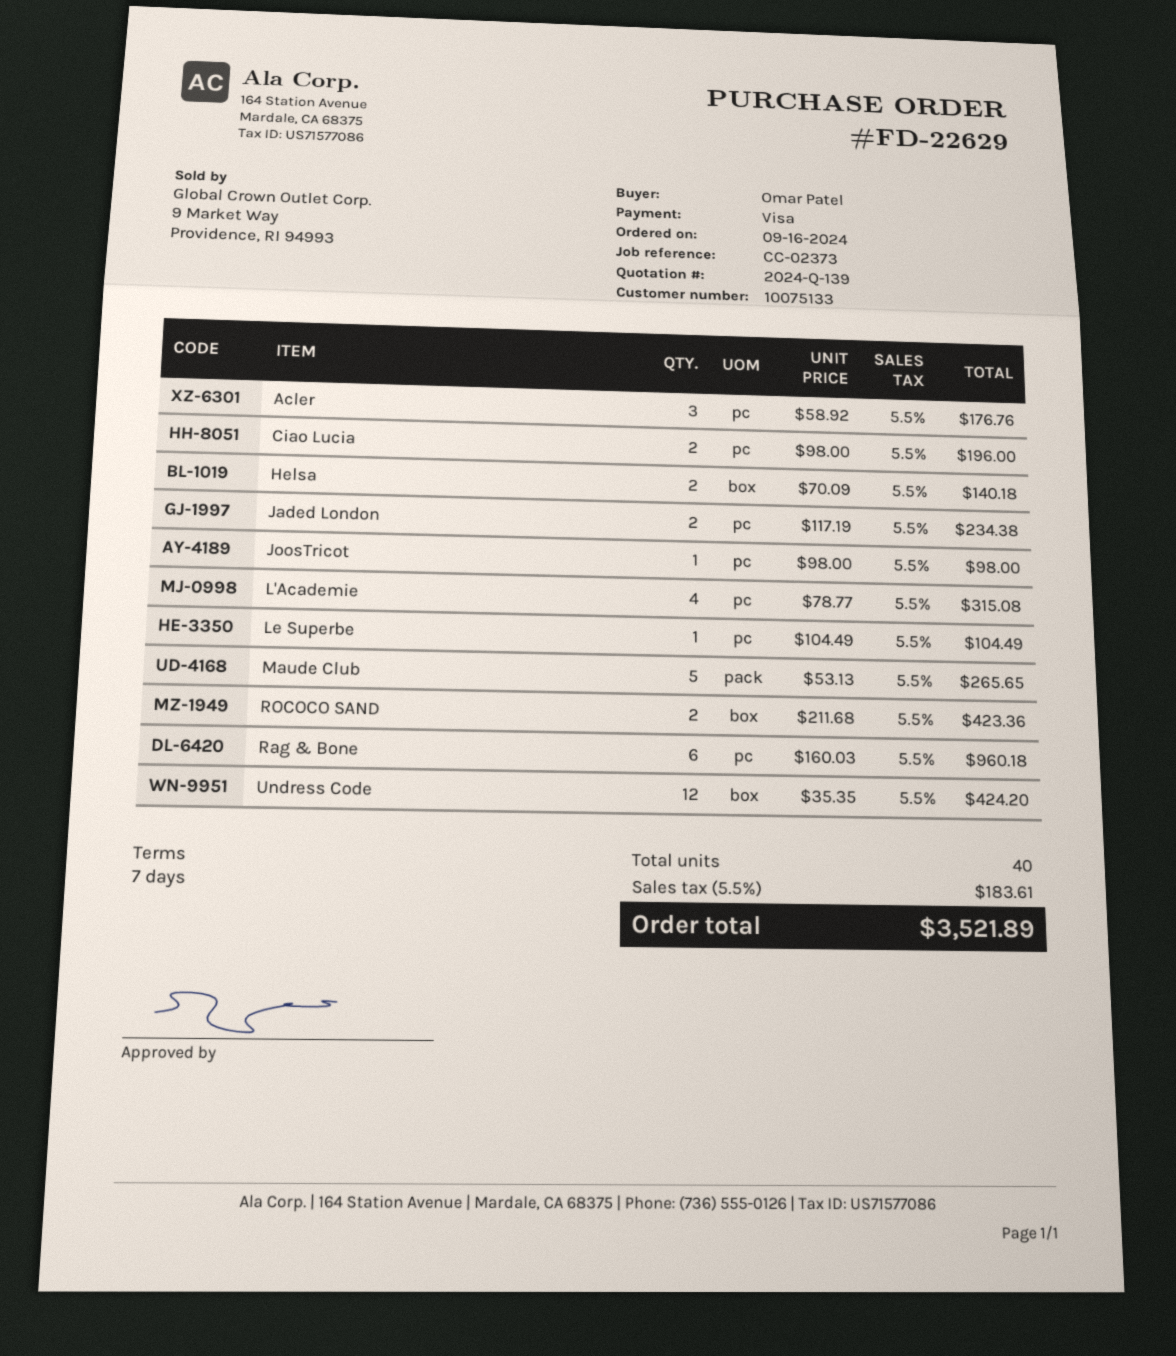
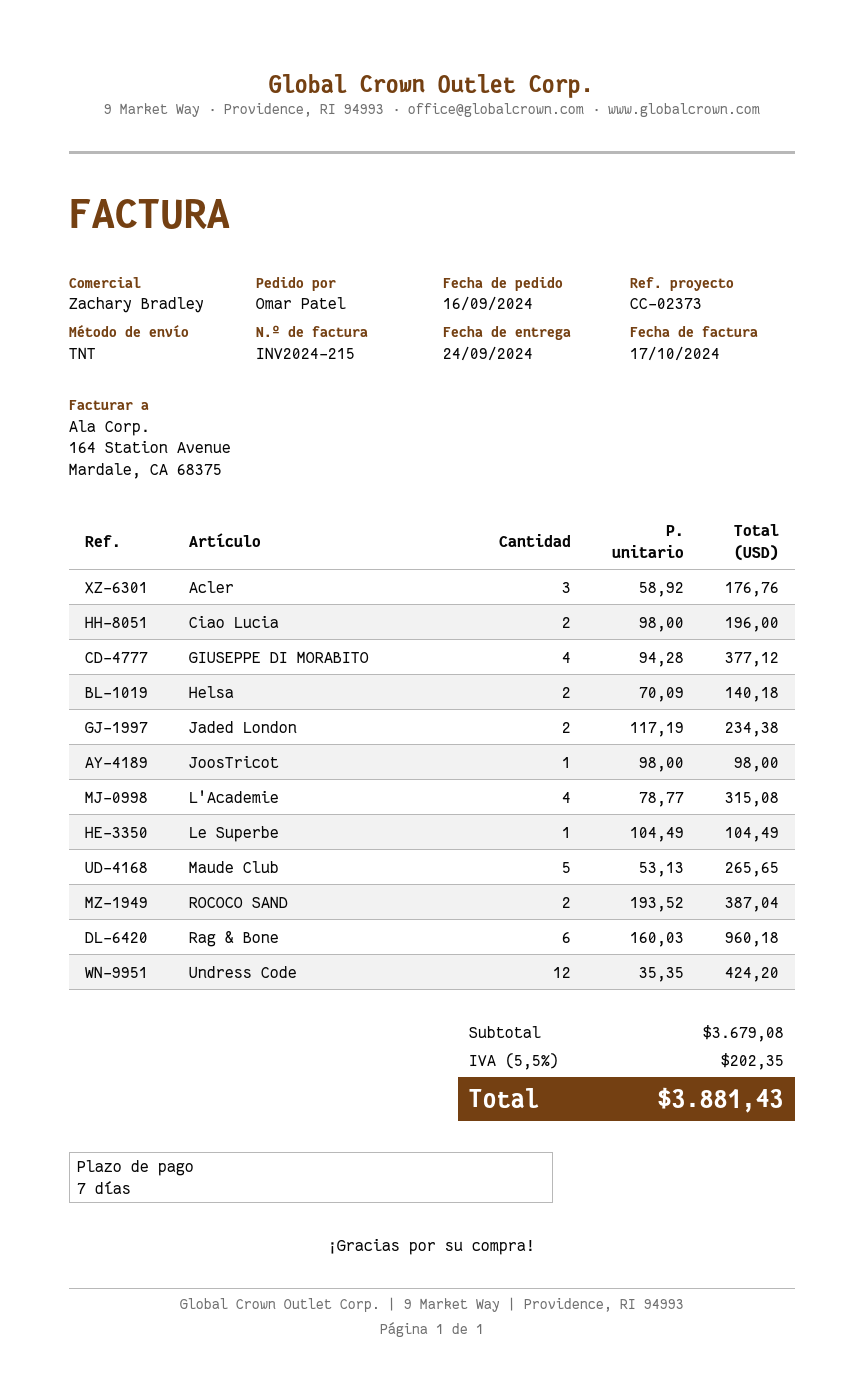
ROCOCO SAND: 2 x 211.68 = 423.36 -> 2 x 193.52 = 387.04
GIUSEPPE DI MORABITO: none -> 4 x 94.28 = 377.12
tax: 5.5% = 183.61 -> 5.5% = 202.35
total: 3521.89 -> 3881.43

